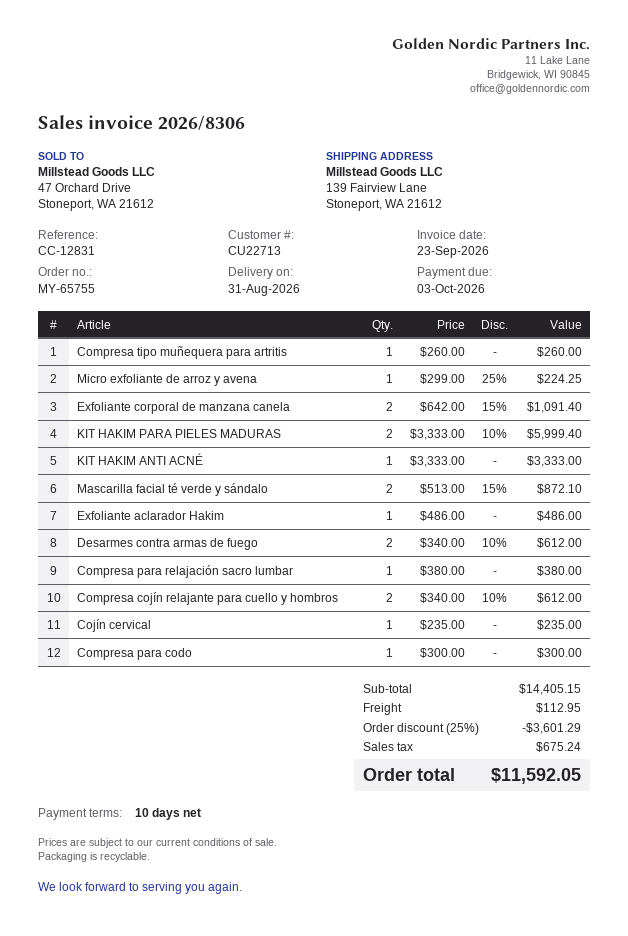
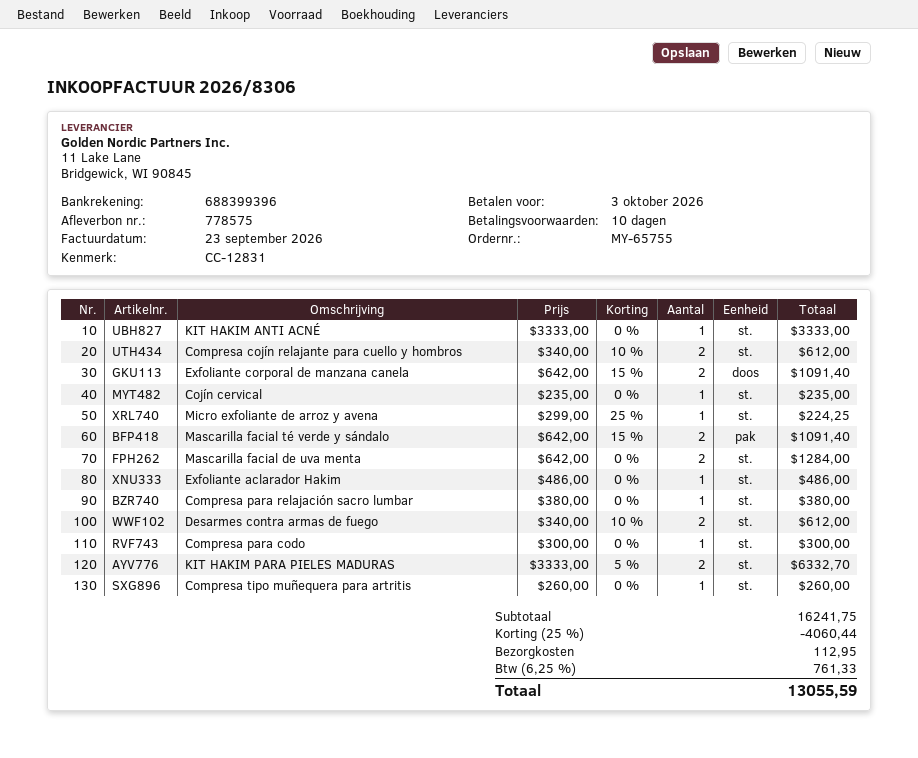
KIT HAKIM PARA PIELES MADURAS: 2 x 3333.00 - 10% = 5999.40 -> 2 x 3333.00 - 5% = 6332.70
Mascarilla facial té verde y sándalo: 2 x 513.00 - 15% = 872.10 -> 2 x 642.00 - 15% = 1091.40
Mascarilla facial de uva menta: none -> 2 x 642.00 = 1284.00
subtotal: 14405.15 -> 16241.75
discount: 25% = 3601.29 -> 25% = 4060.44
tax: 675.24 -> 761.33
total: 11592.05 -> 13055.59

